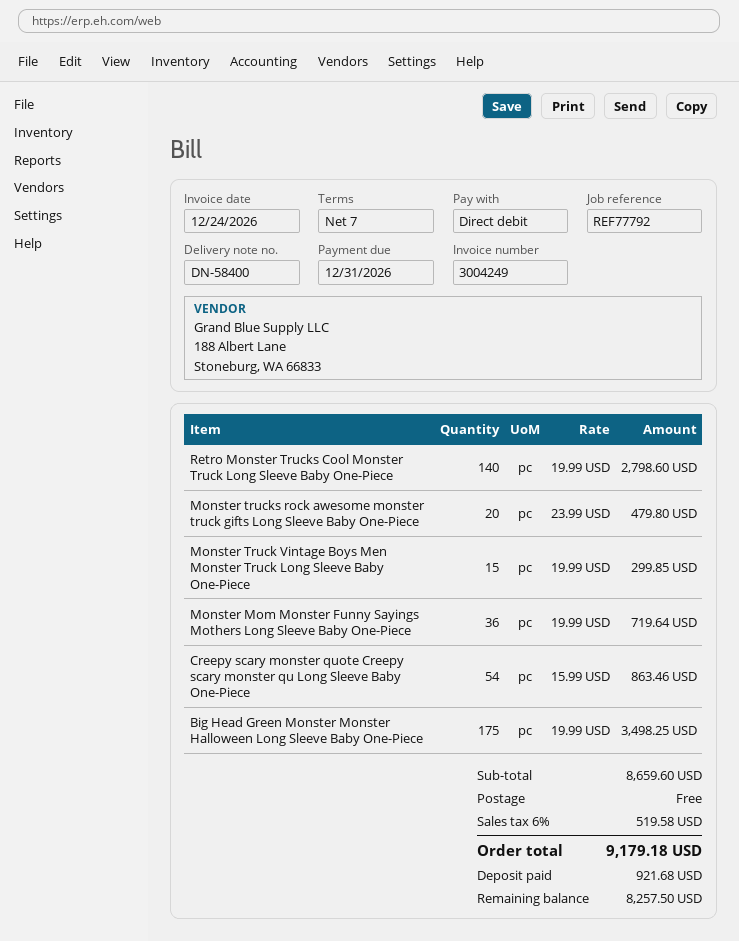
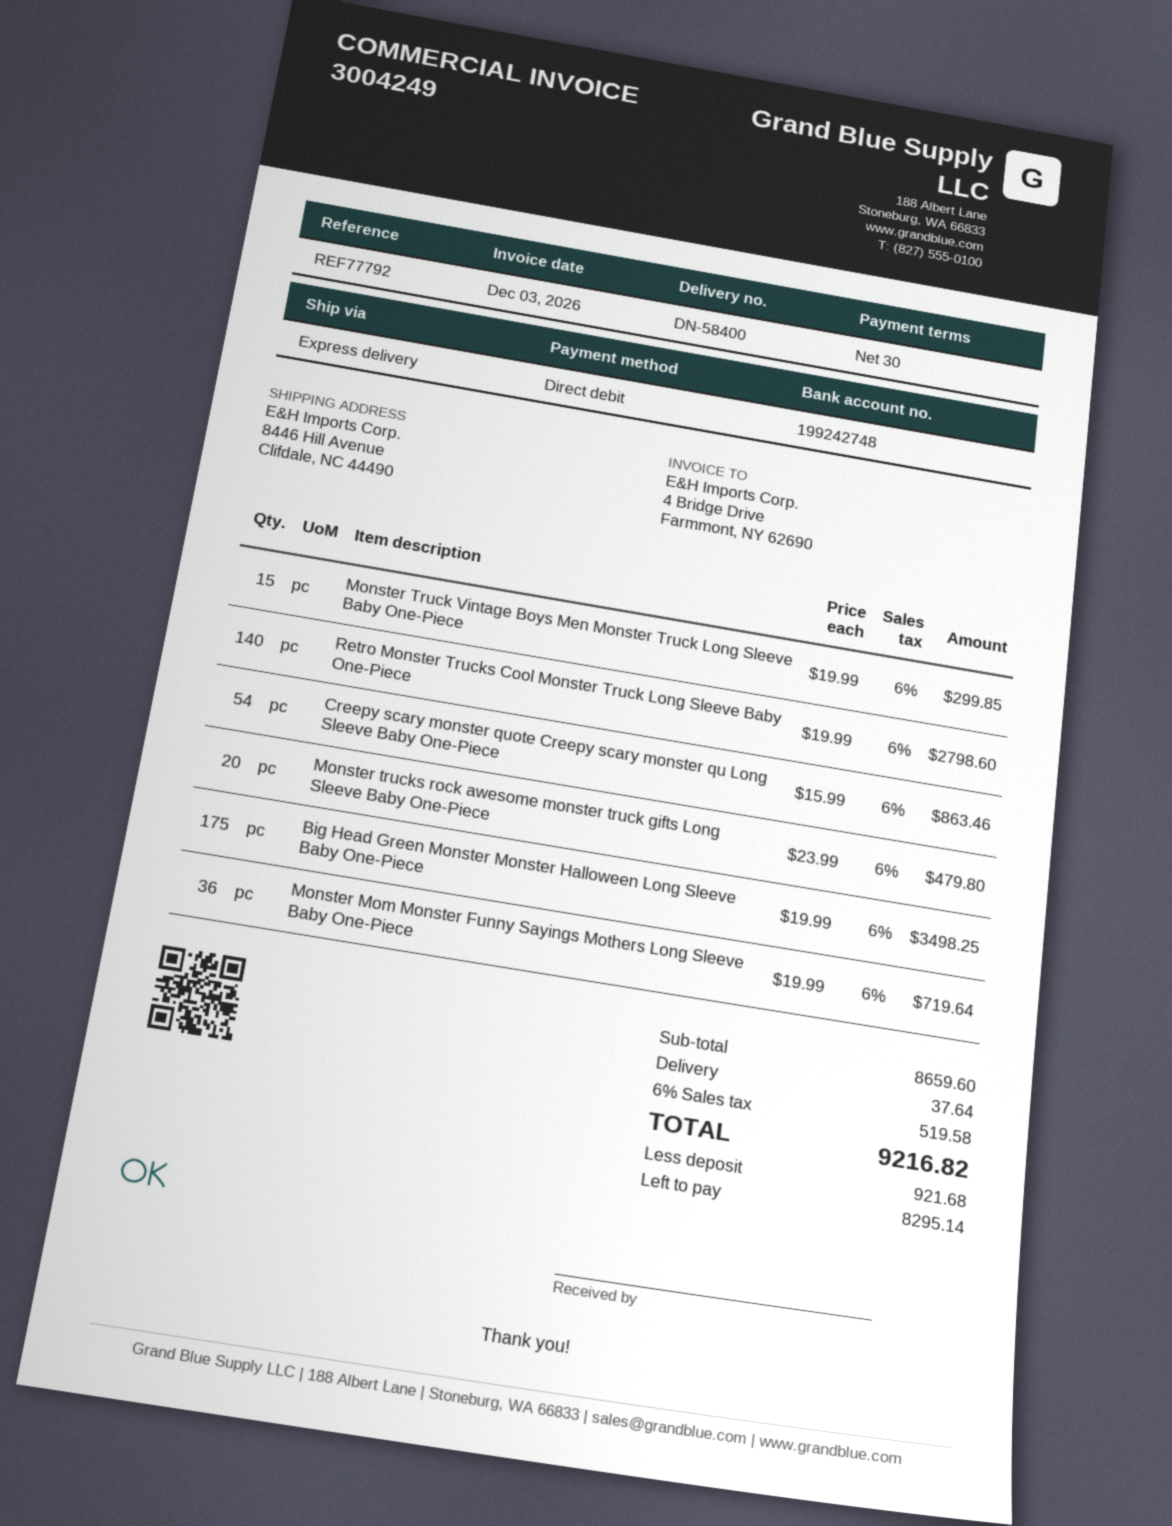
invoice date: 2026-12-24 -> 2026-12-03
payment terms: 7 days -> 30 days
shipping: 0.00 -> 37.64
total: 9179.18 -> 9216.82
balance: 8257.50 -> 8295.14

